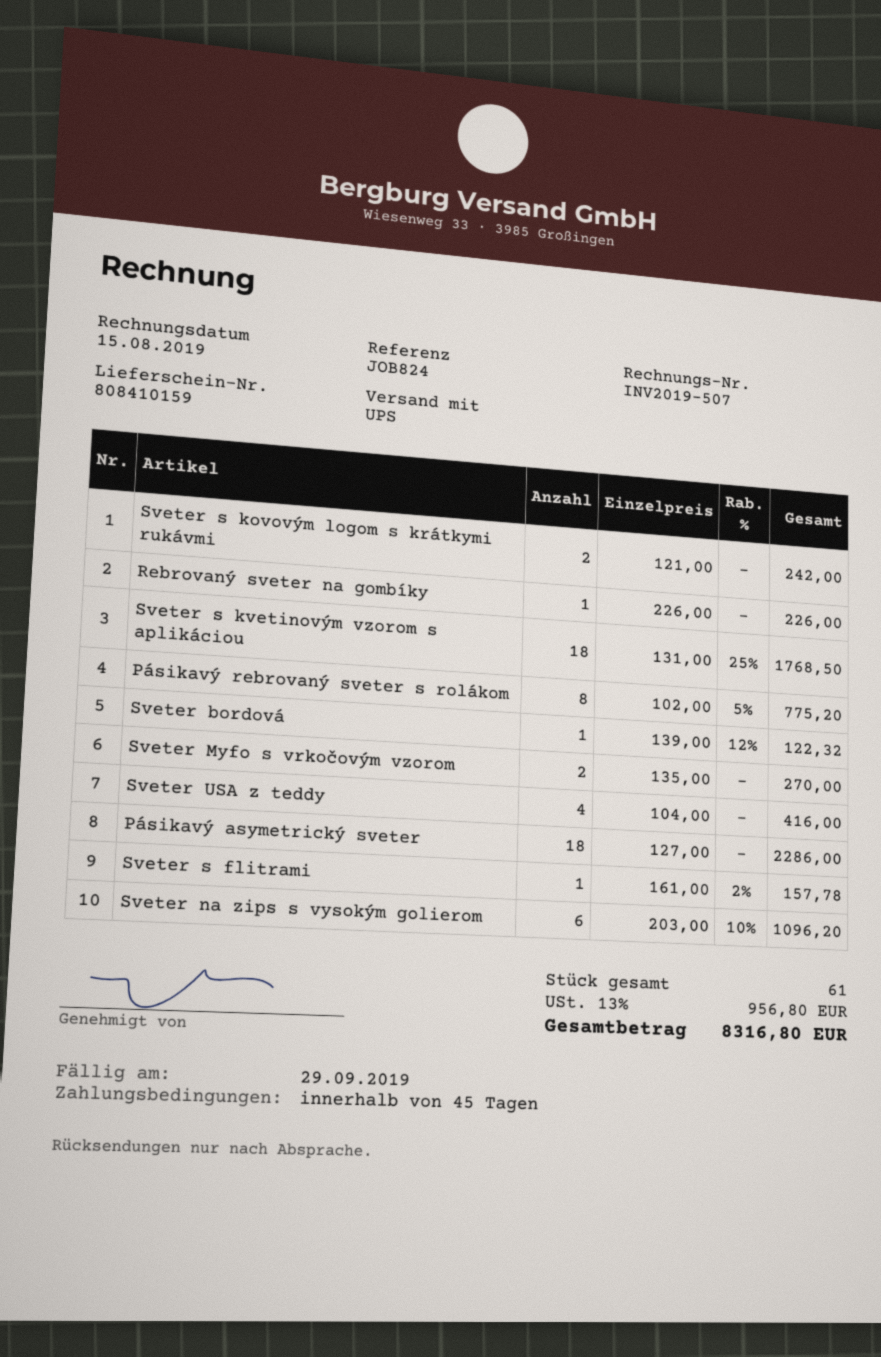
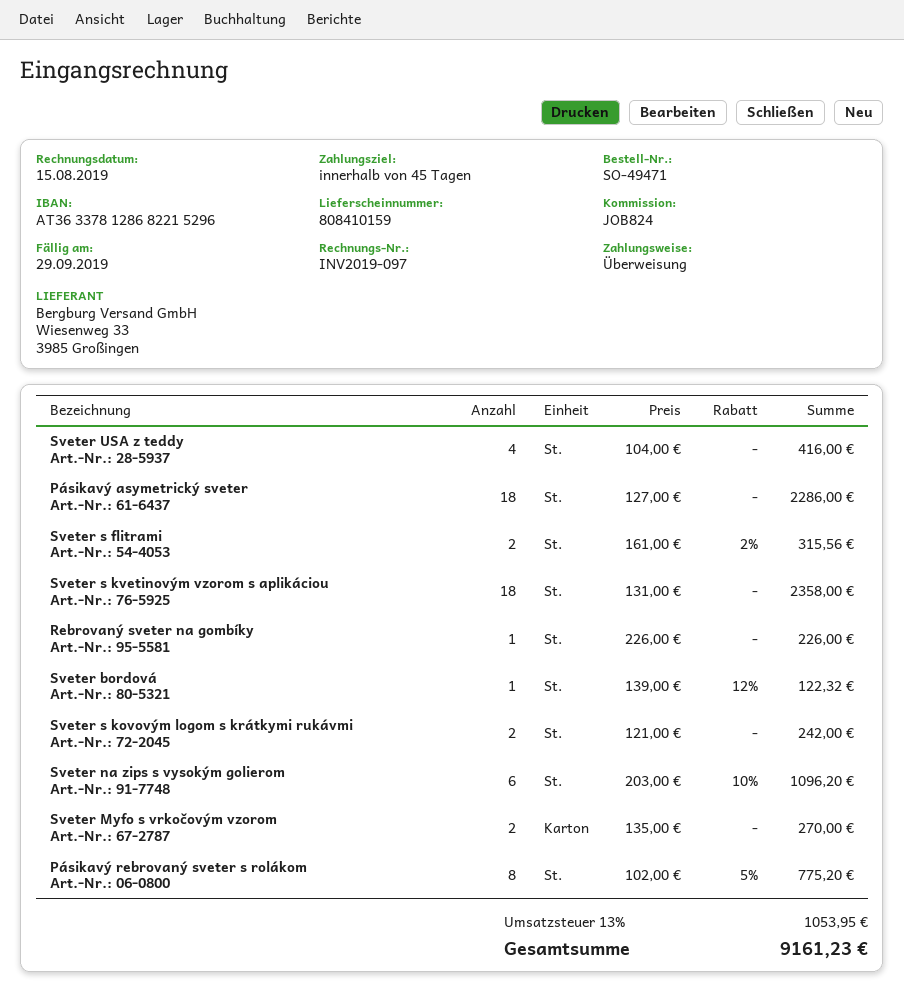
invoice number: INV2019-507 -> INV2019-097
Sveter s kvetinovým vzorom s aplikáciou: 18 x 131.00 - 25% = 1768.50 -> 18 x 131.00 = 2358.00
Sveter s flitrami: 1 x 161.00 - 2% = 157.78 -> 2 x 161.00 - 2% = 315.56
tax: 13% = 956.80 -> 13% = 1053.95
total: 8316.80 -> 9161.23

